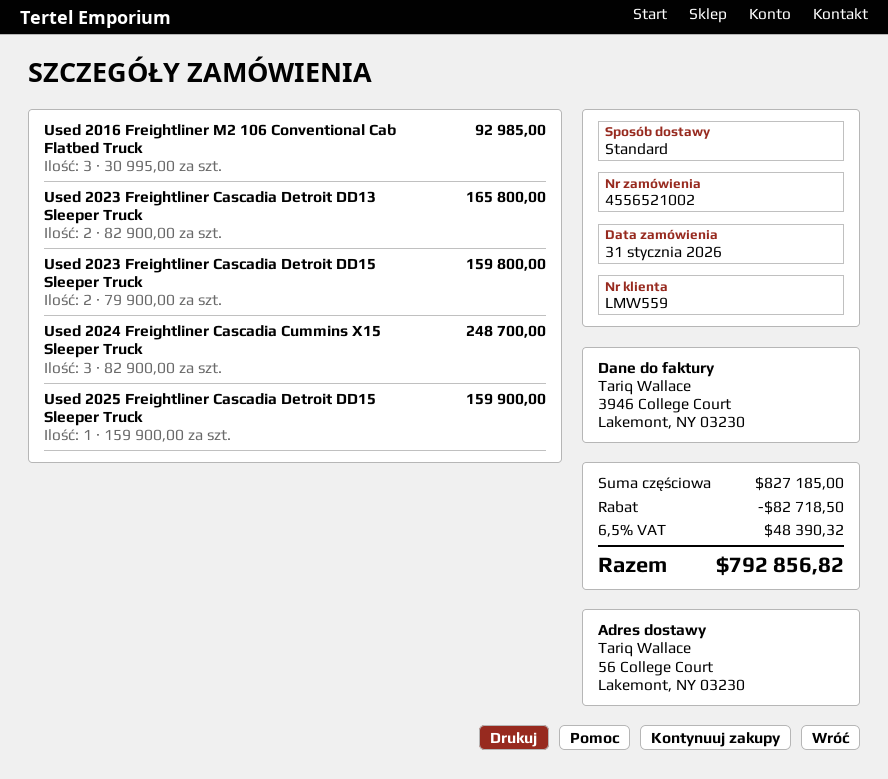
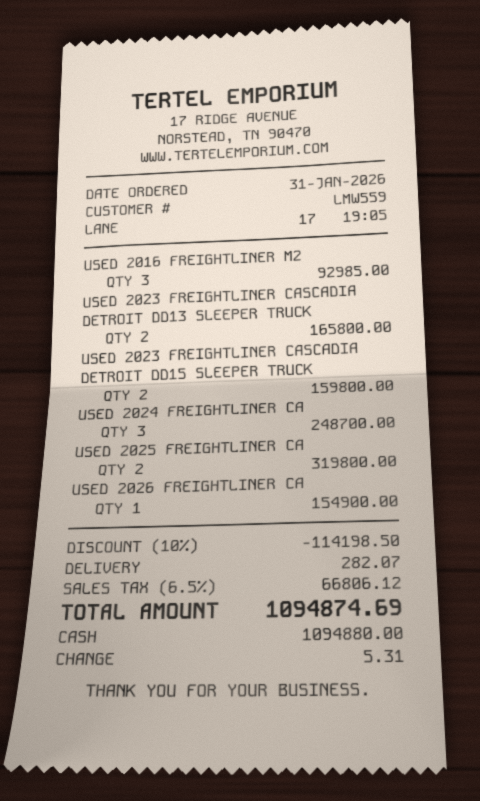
Used 2025 Freightliner Cascadia Detroit DD15 Sleeper Truck: 1 for 159900.00 -> 2 for 319800.00
USED 2026 FREIGHTLINER CA: none -> 1 for 154900.00
discount: 82718.50 -> 114198.50
shipping: none -> 282.07
tax: 6.5% = 48390.32 -> 6.5% = 66806.12
total: 792856.82 -> 1094874.69

